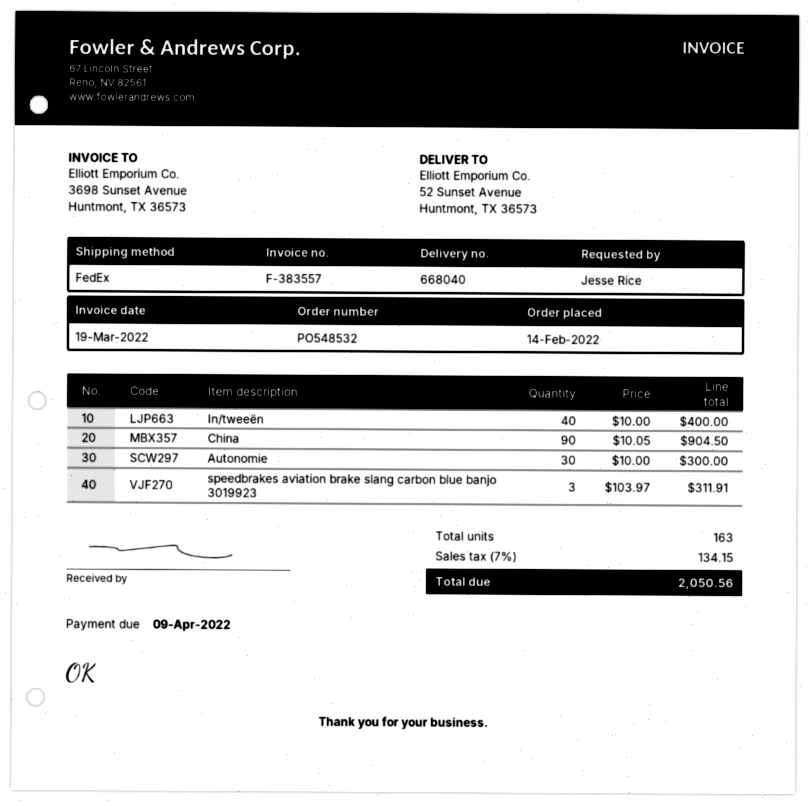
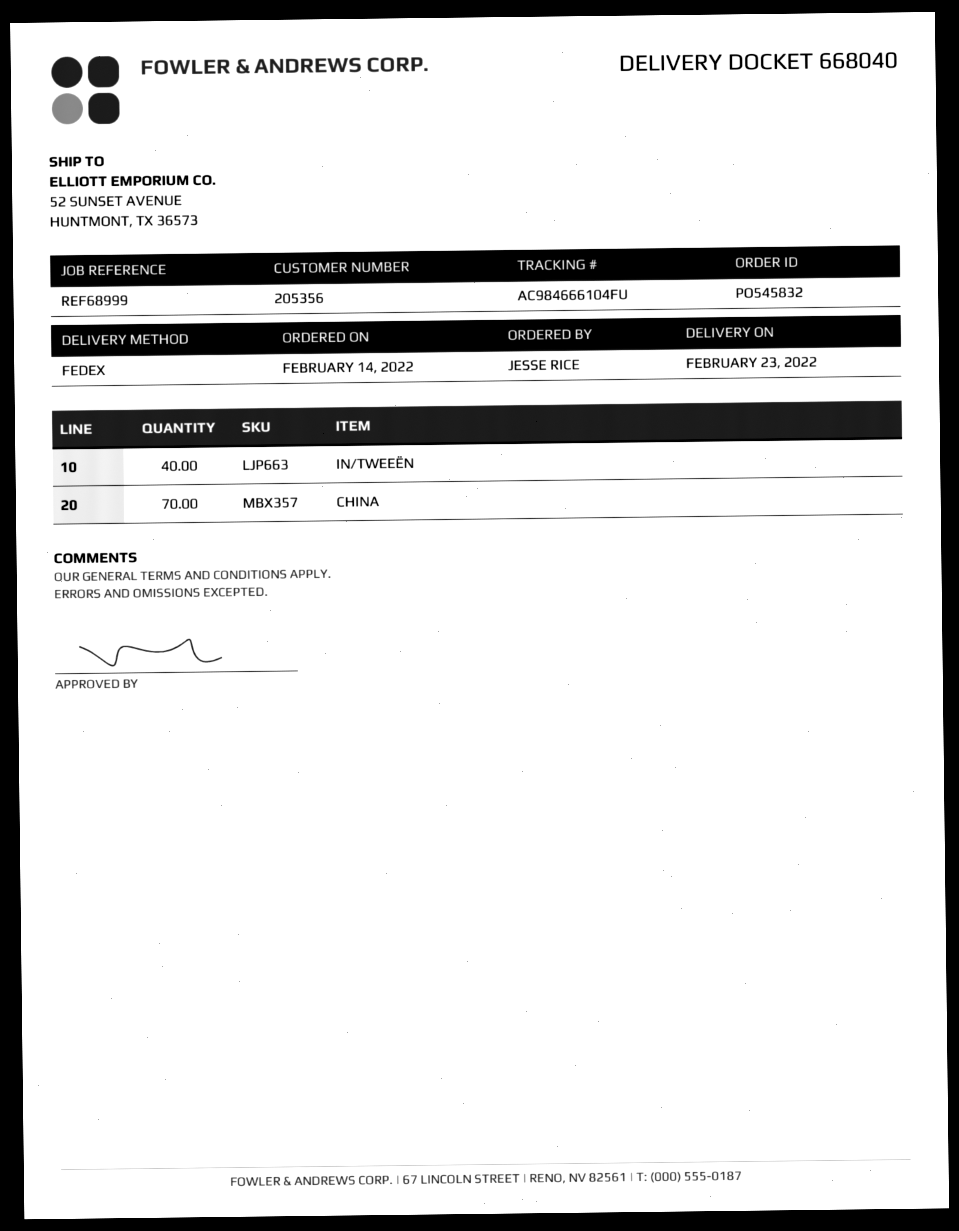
order number: PO548532 -> PO545832
China: 90 -> 70
Autonomie: 30 -> none
speedbrakes aviation brake slang carbon blue banjo 3019923: 3 -> none

